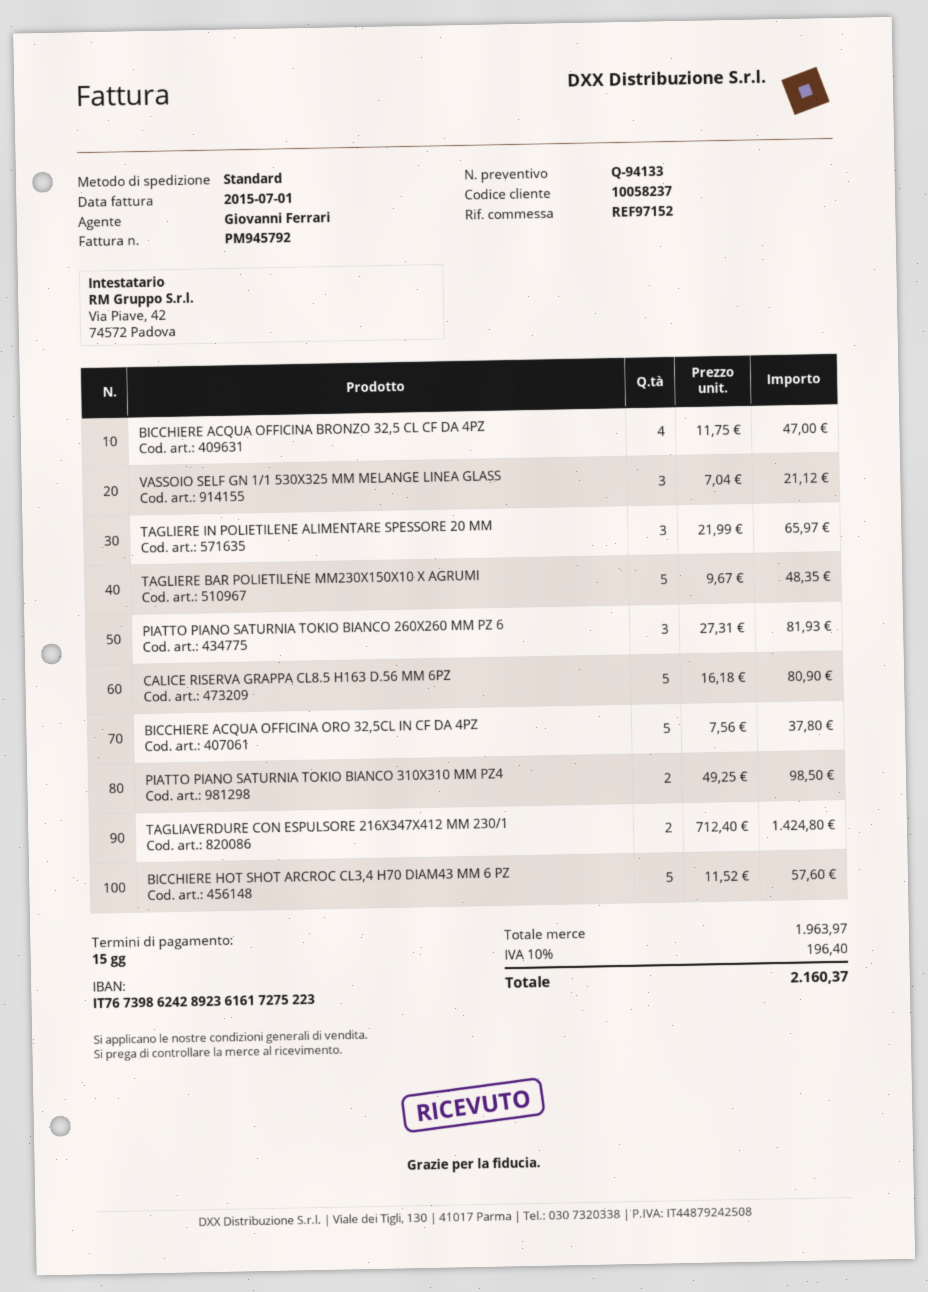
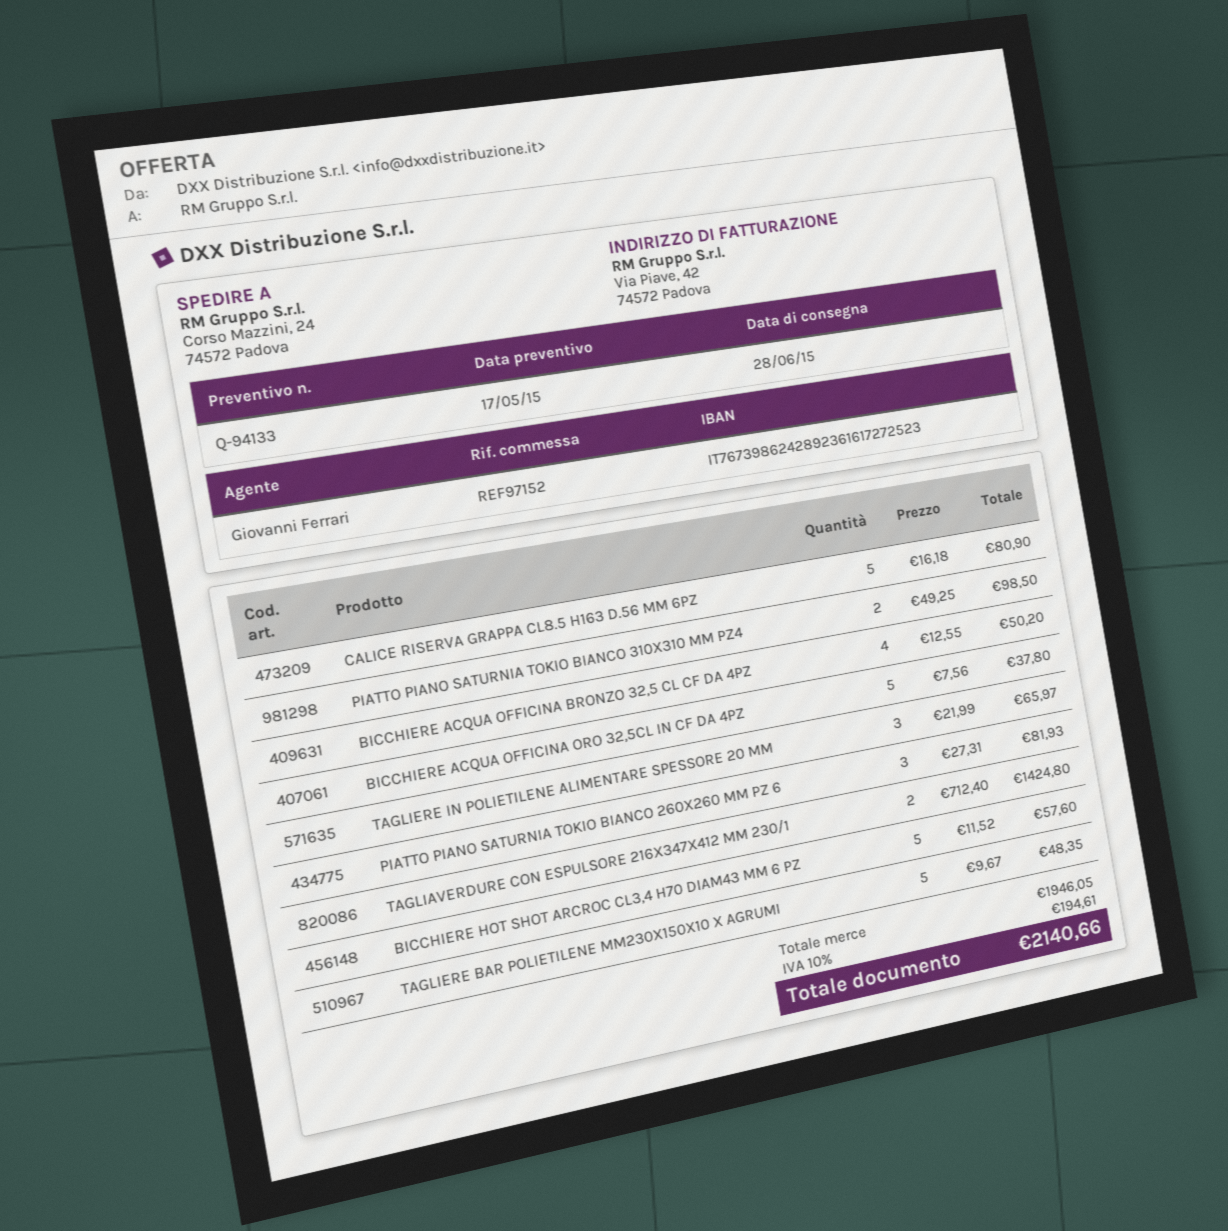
bank account: IT7673986242892361617275223 -> IT7673986242892361617272523
BICCHIERE ACQUA OFFICINA BRONZO 32,5 CL CF DA 4PZ: 4 x 11.75 = 47.00 -> 4 x 12.55 = 50.20
VASSOIO SELF GN 1/1 530X325 MM MELANGE LINEA GLASS: 3 x 7.04 = 21.12 -> none
subtotal: 1963.97 -> 1946.05
tax: 10% = 196.40 -> 10% = 194.61
total: 2160.37 -> 2140.66

